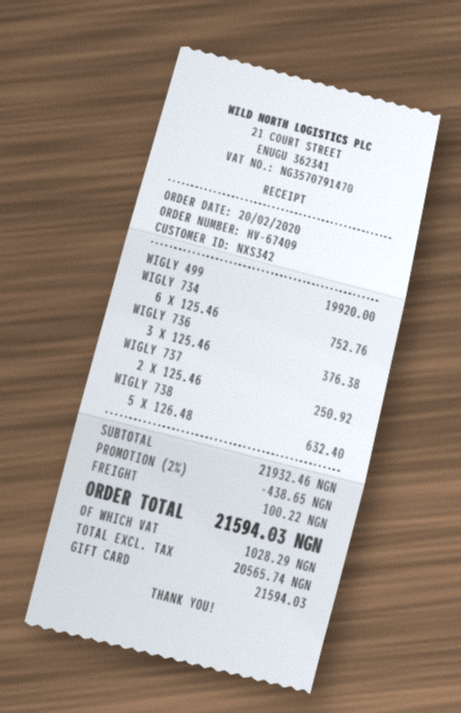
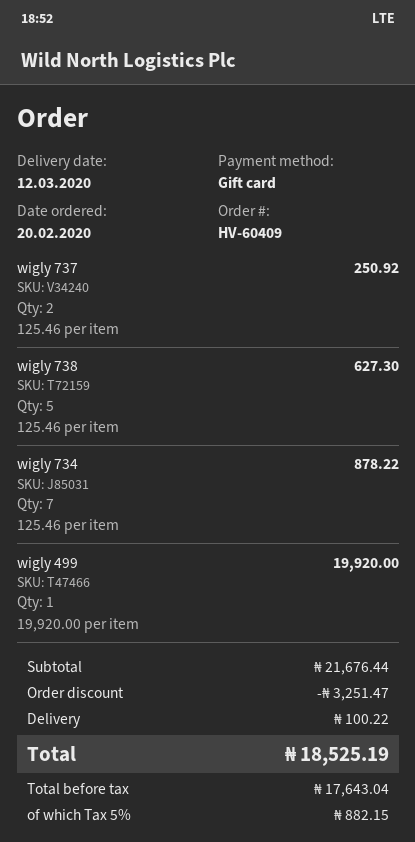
order number: HV-67409 -> HV-60409
WIGLY 734: 6 x 125.46 = 752.76 -> 7 x 125.46 = 878.22
WIGLY 736: 3 x 125.46 = 376.38 -> none
WIGLY 738: 5 x 126.48 = 632.40 -> 5 x 125.46 = 627.30
subtotal: 21932.46 -> 21676.44
discount: 438.65 -> 3251.47
net: 20565.74 -> 17643.04
tax: 1028.29 -> 882.15
total: 21594.03 -> 18525.19

